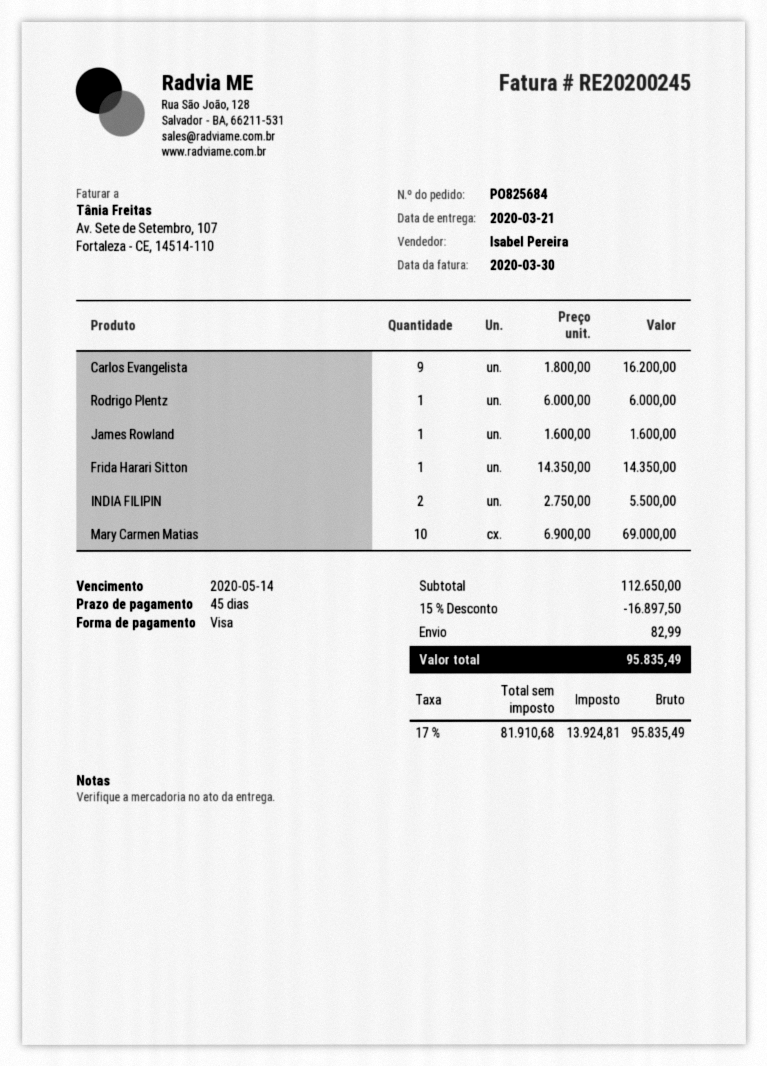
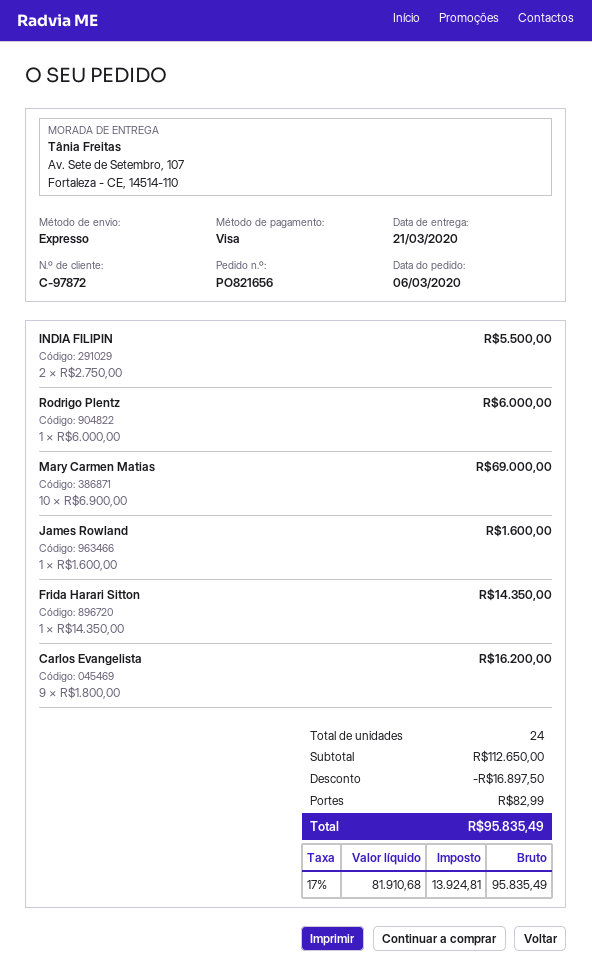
order number: PO825684 -> PO821656

